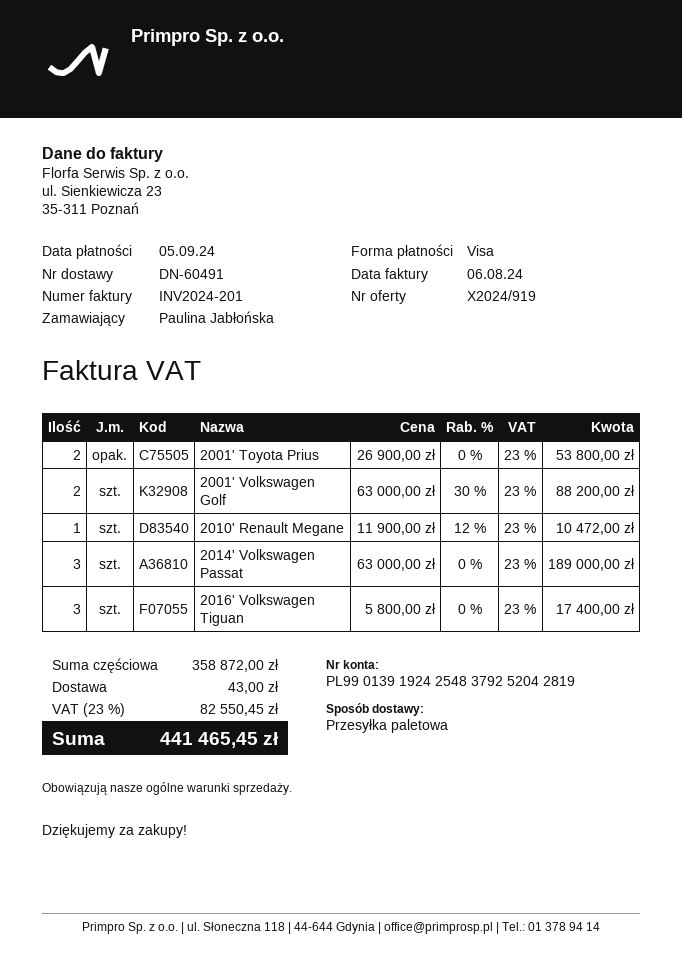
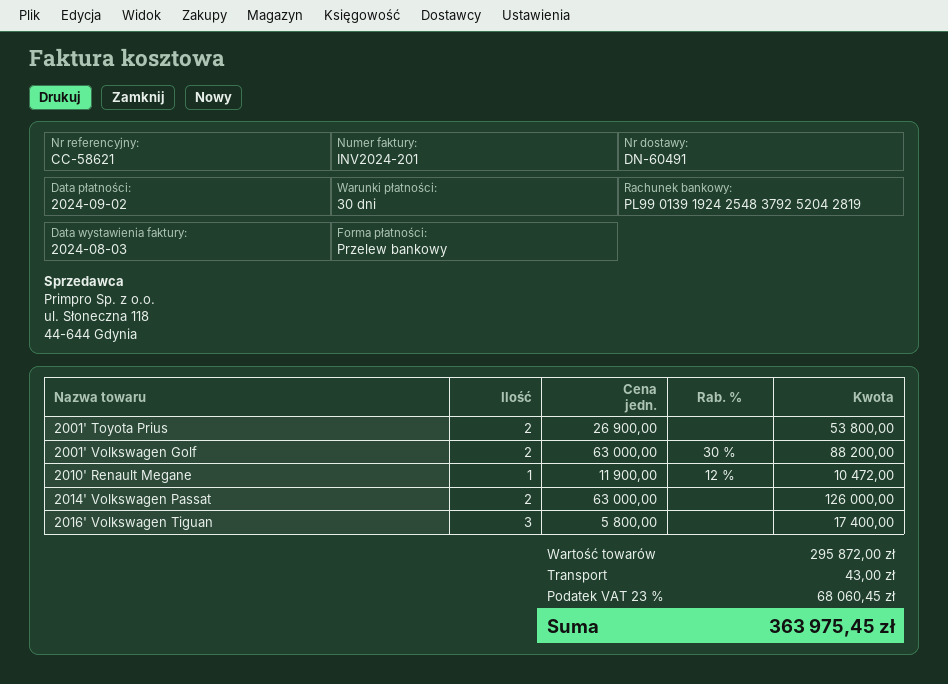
invoice date: 2024-08-06 -> 2024-08-03
due date: 2024-09-05 -> 2024-09-02
payment method: Visa -> bank transfer
2014' Volkswagen Passat: 3 x 63000.00 = 189000.00 -> 2 x 63000.00 = 126000.00
subtotal: 358872.00 -> 295872.00
tax: 23% = 82550.45 -> 23% = 68060.45
total: 441465.45 -> 363975.45

